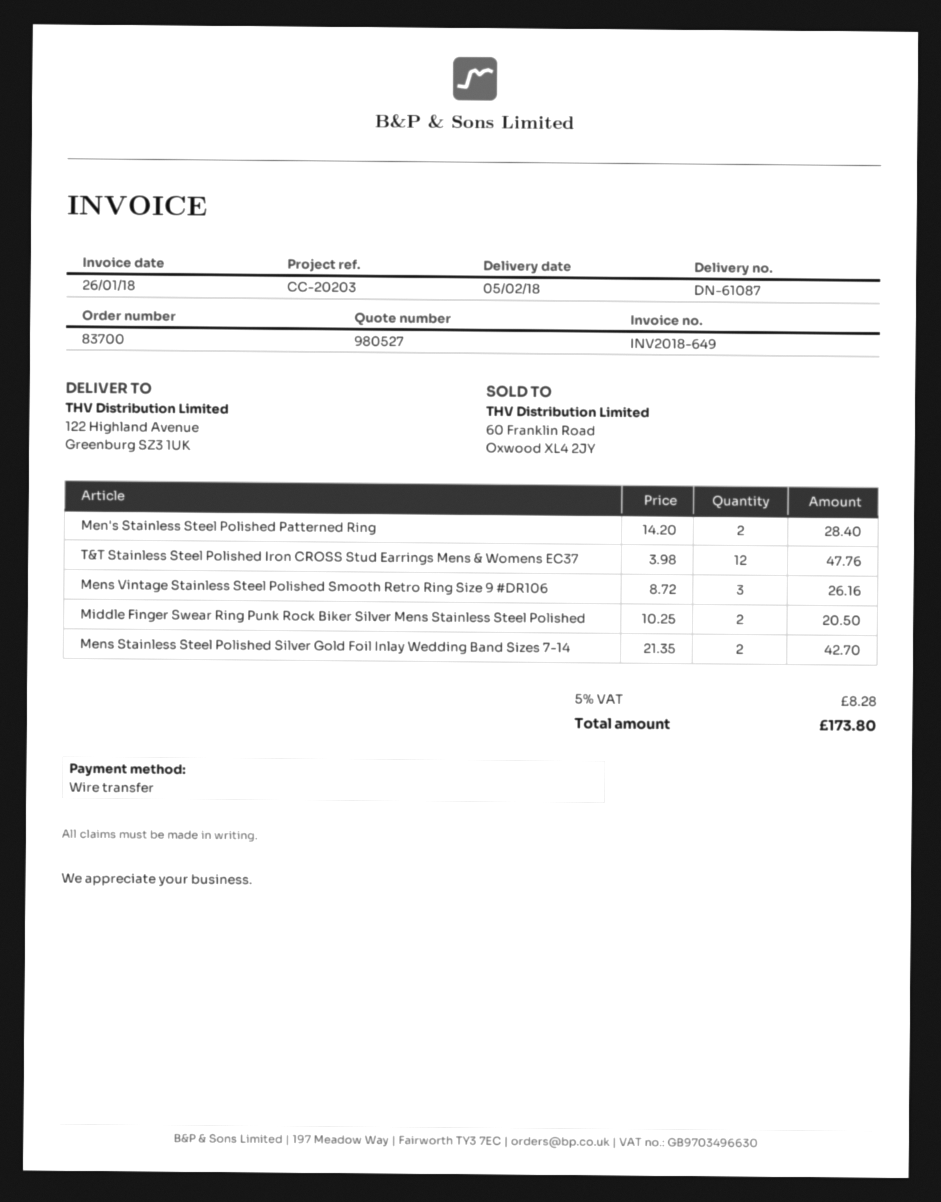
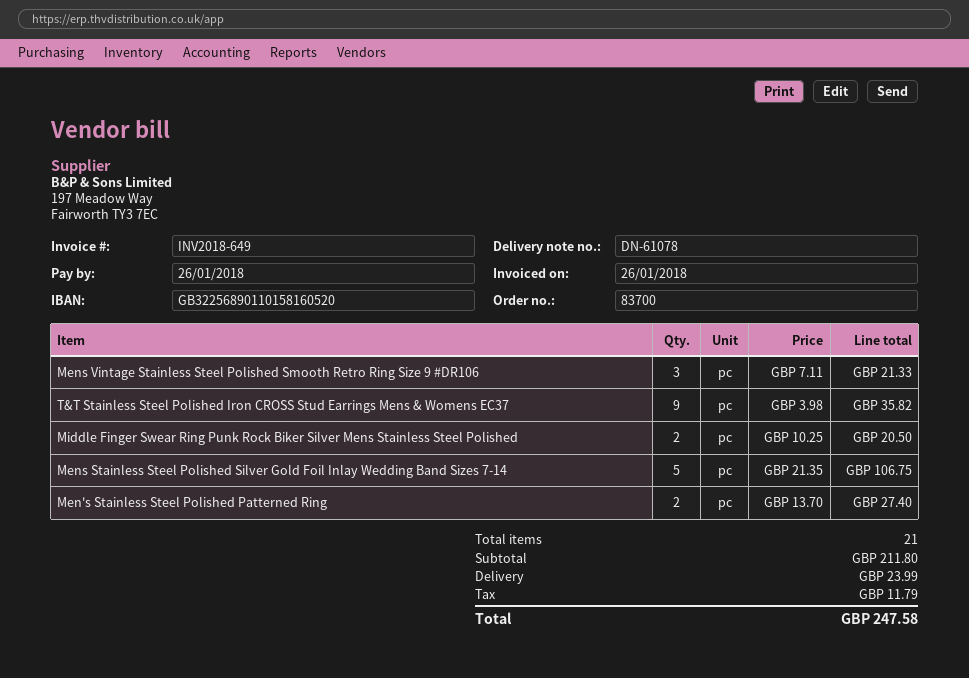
delivery note number: DN-61087 -> DN-61078
Men's Stainless Steel Polished Patterned Ring: 2 x 14.20 = 28.40 -> 2 x 13.70 = 27.40
T&T Stainless Steel Polished Iron CROSS Stud Earrings Mens & Womens EC37: 12 x 3.98 = 47.76 -> 9 x 3.98 = 35.82
Mens Vintage Stainless Steel Polished Smooth Retro Ring Size 9 #DR106: 3 x 8.72 = 26.16 -> 3 x 7.11 = 21.33
Mens Stainless Steel Polished Silver Gold Foil Inlay Wedding Band Sizes 7-14: 2 x 21.35 = 42.70 -> 5 x 21.35 = 106.75
shipping: none -> 23.99
tax: 8.28 -> 11.79
total: 173.80 -> 247.58

